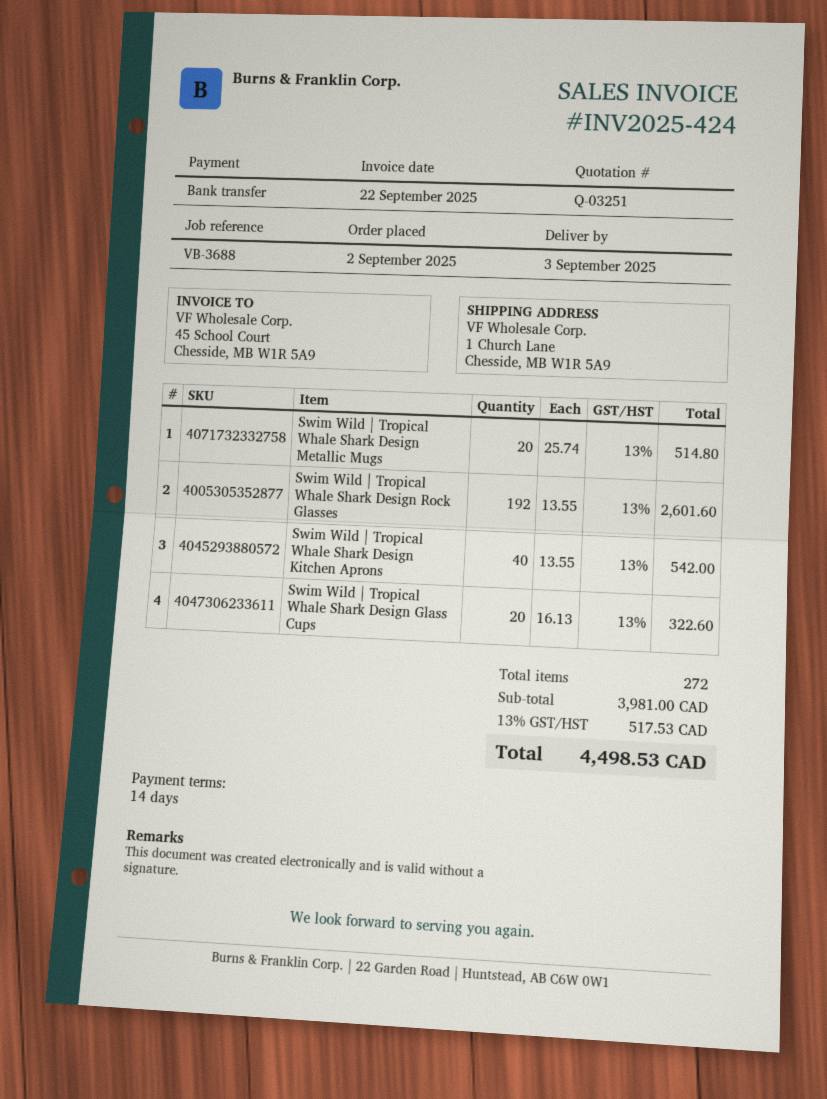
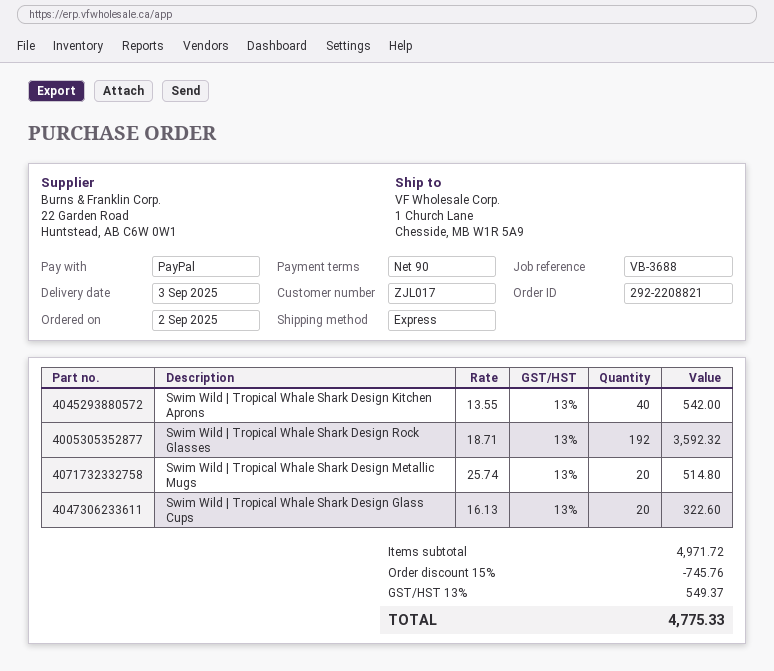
payment terms: 14 days -> 90 days
payment method: bank transfer -> PayPal
Swim Wild | Tropical Whale Shark Design Rock Glasses: 192 x 13.55 = 2601.60 -> 192 x 18.71 = 3592.32
subtotal: 3981.00 -> 4971.72
discount: none -> 15% = 745.76
tax: 13% = 517.53 -> 13% = 549.37
total: 4498.53 -> 4775.33

